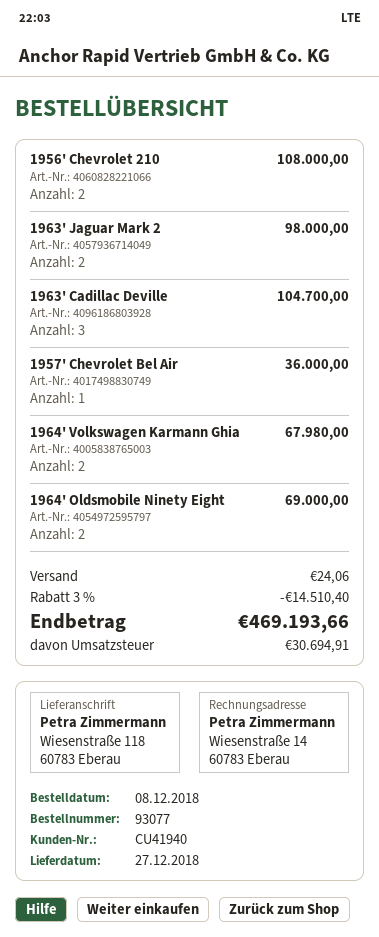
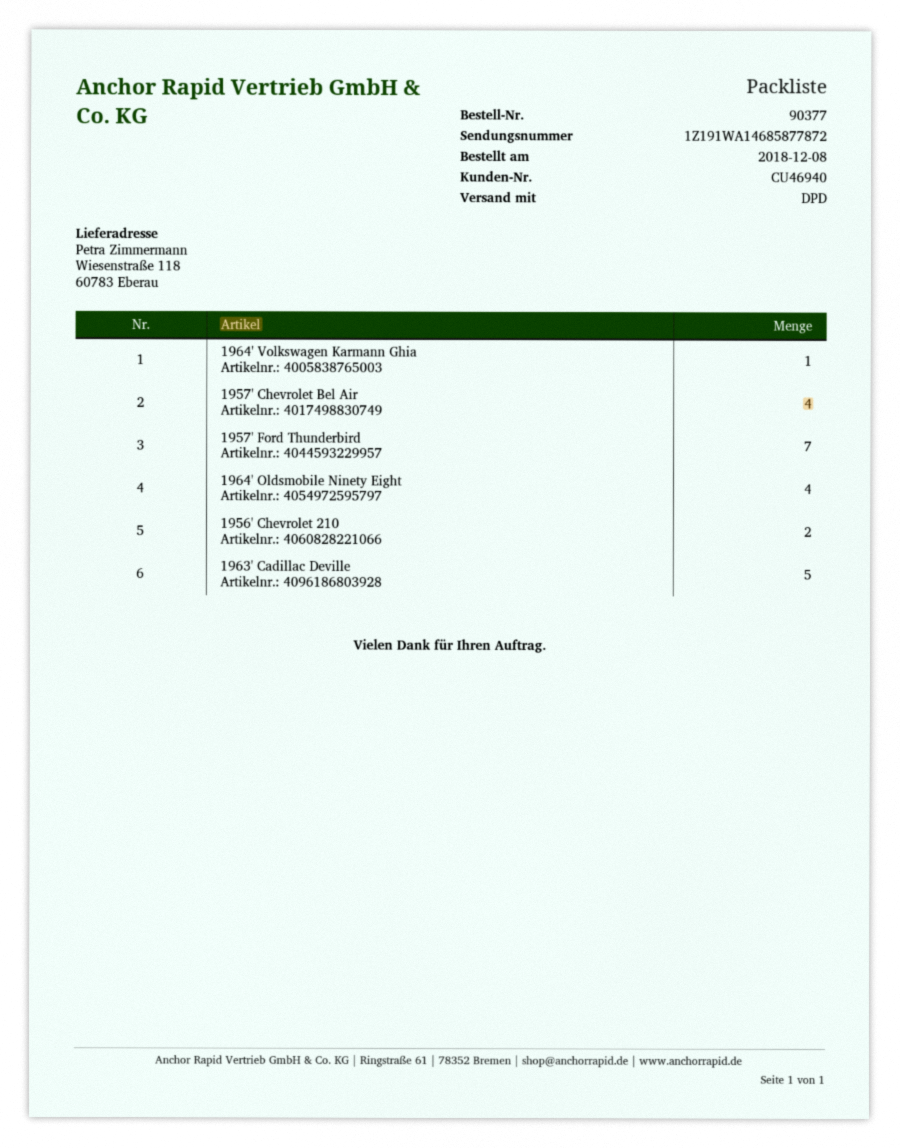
order number: 93077 -> 90377
customer number: CU41940 -> CU46940
1963' Jaguar Mark 2: 2 -> none
1963' Cadillac Deville: 3 -> 5
1957' Chevrolet Bel Air: 1 -> 4
1964' Volkswagen Karmann Ghia: 2 -> 1
1964' Oldsmobile Ninety Eight: 2 -> 4
1957' Ford Thunderbird: none -> 7

